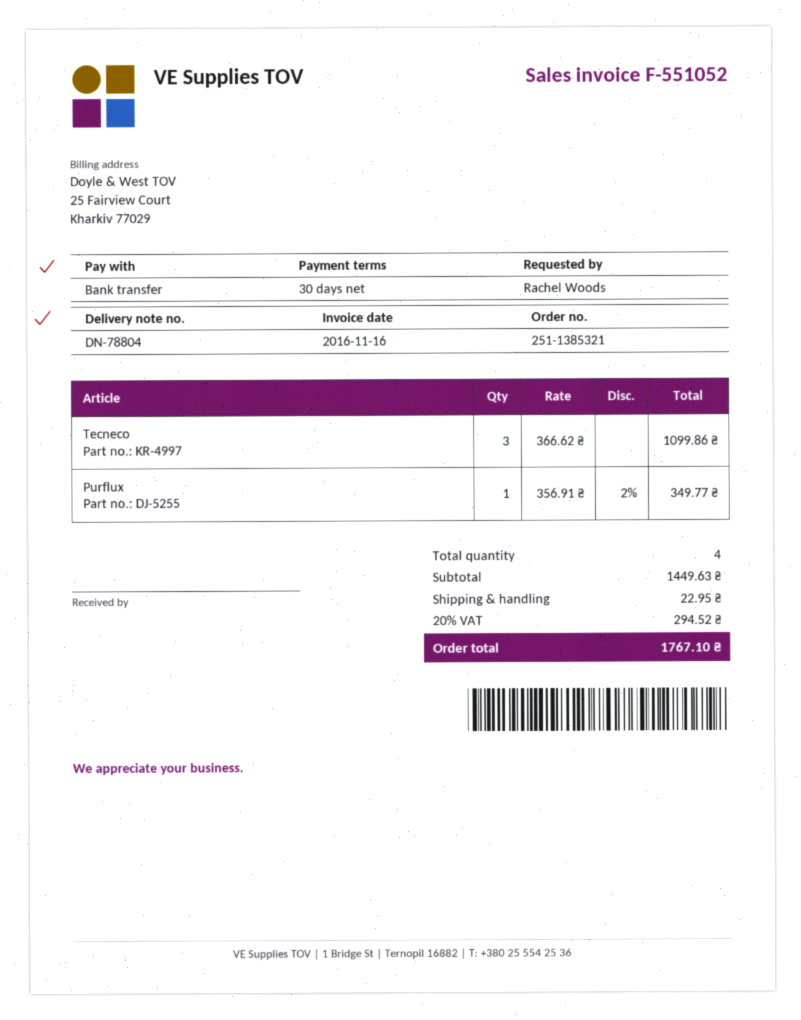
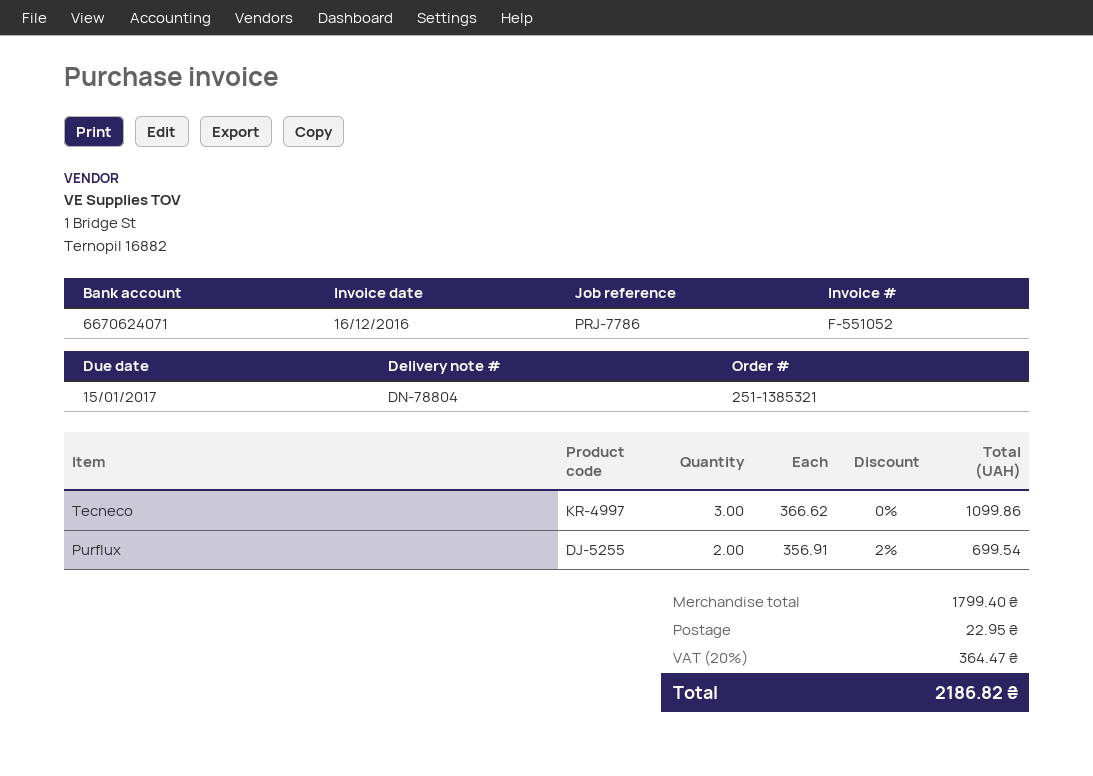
invoice date: 2016-11-16 -> 2016-12-16
Purflux: 1 x 356.91 - 2% = 349.77 -> 2 x 356.91 - 2% = 699.54
subtotal: 1449.63 -> 1799.40
tax: 20% = 294.52 -> 20% = 364.47
total: 1767.10 -> 2186.82

